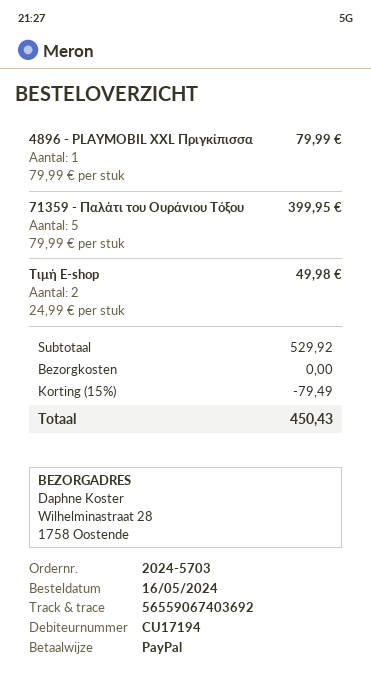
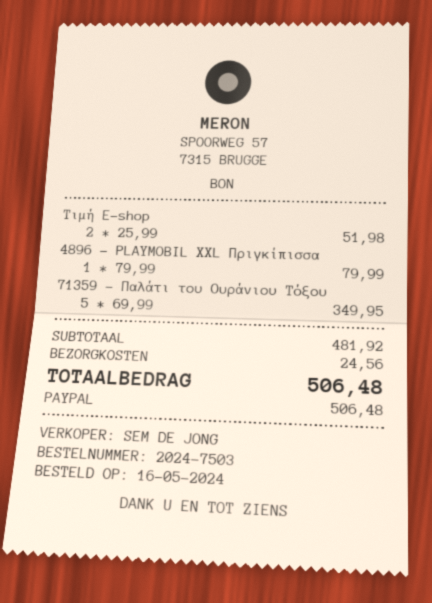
order number: 2024-5703 -> 2024-7503
71359 - Παλάτι του Ουράνιου Τόξου: 5 x 79.99 = 399.95 -> 5 x 69.99 = 349.95
Τιμή E-shop: 2 x 24.99 = 49.98 -> 2 x 25.99 = 51.98
subtotal: 529.92 -> 481.92
discount: 15% = 79.49 -> none
shipping: 0.00 -> 24.56
total: 450.43 -> 506.48

